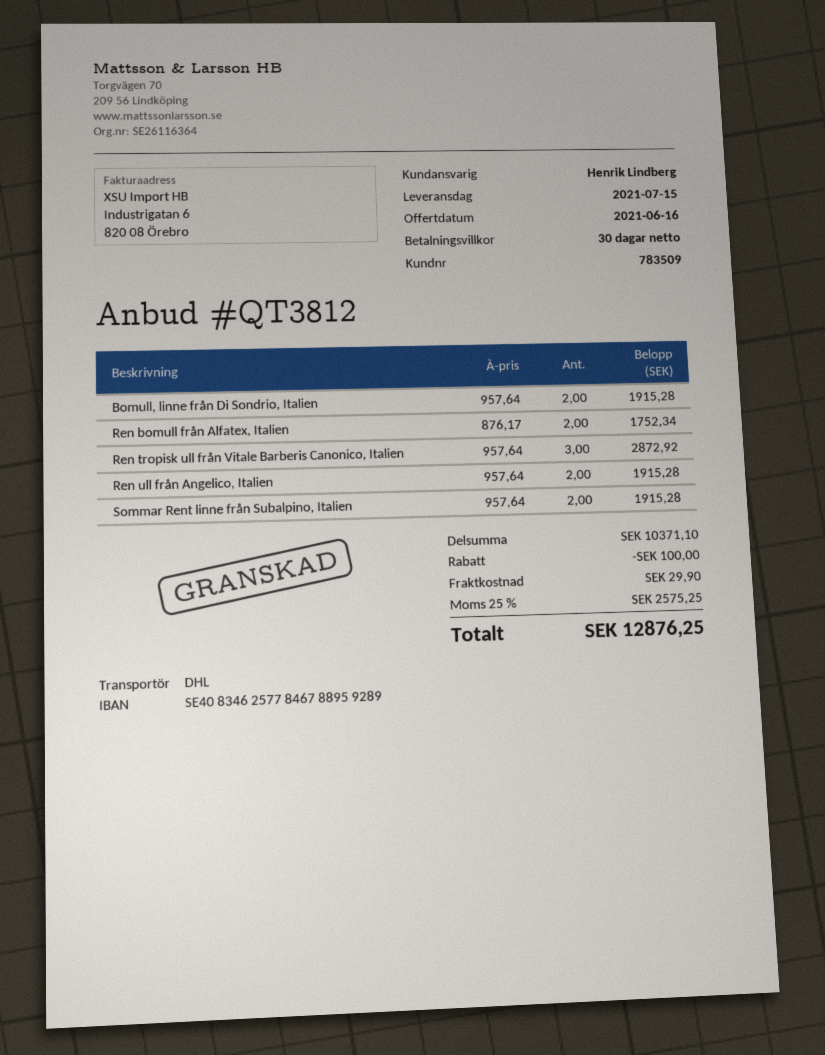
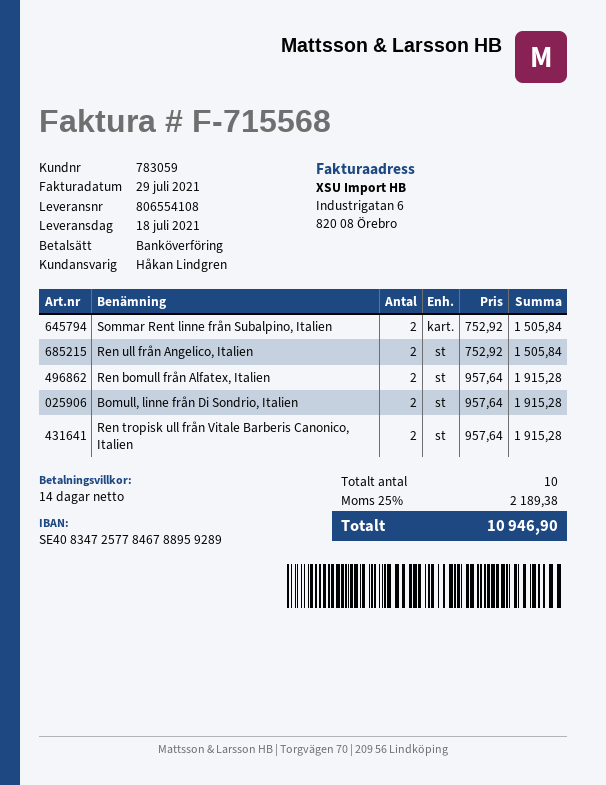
delivery date: 2021-07-15 -> 2021-07-18
payment terms: 30 days -> 14 days
customer number: 783509 -> 783059
sales rep: Henrik Lindberg -> Håkan Lindgren
bank account: SE4083462577846788959289 -> SE4083472577846788959289
Ren bomull från Alfatex, Italien: 2 x 876.17 = 1752.34 -> 2 x 957.64 = 1915.28
Ren tropisk ull från Vitale Barberis Canonico, Italien: 3 x 957.64 = 2872.92 -> 2 x 957.64 = 1915.28
Ren ull från Angelico, Italien: 2 x 957.64 = 1915.28 -> 2 x 752.92 = 1505.84
Sommar Rent linne från Subalpino, Italien: 2 x 957.64 = 1915.28 -> 2 x 752.92 = 1505.84
discount: 100.00 -> none
shipping: 29.90 -> none
tax: 25% = 2575.25 -> 25% = 2189.38
total: 12876.25 -> 10946.90

